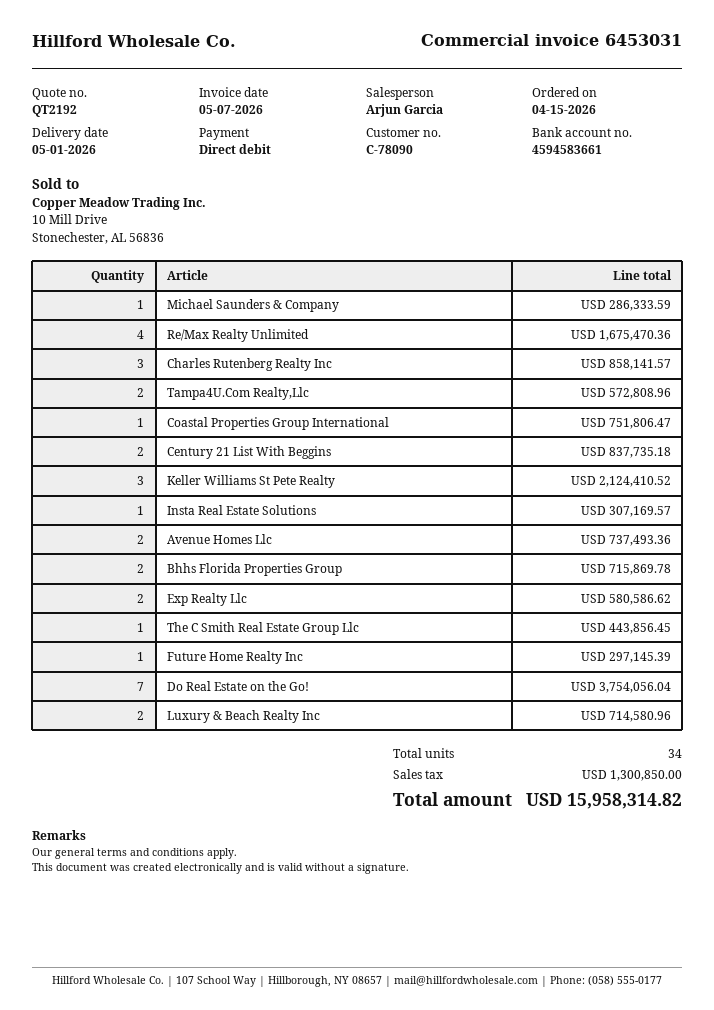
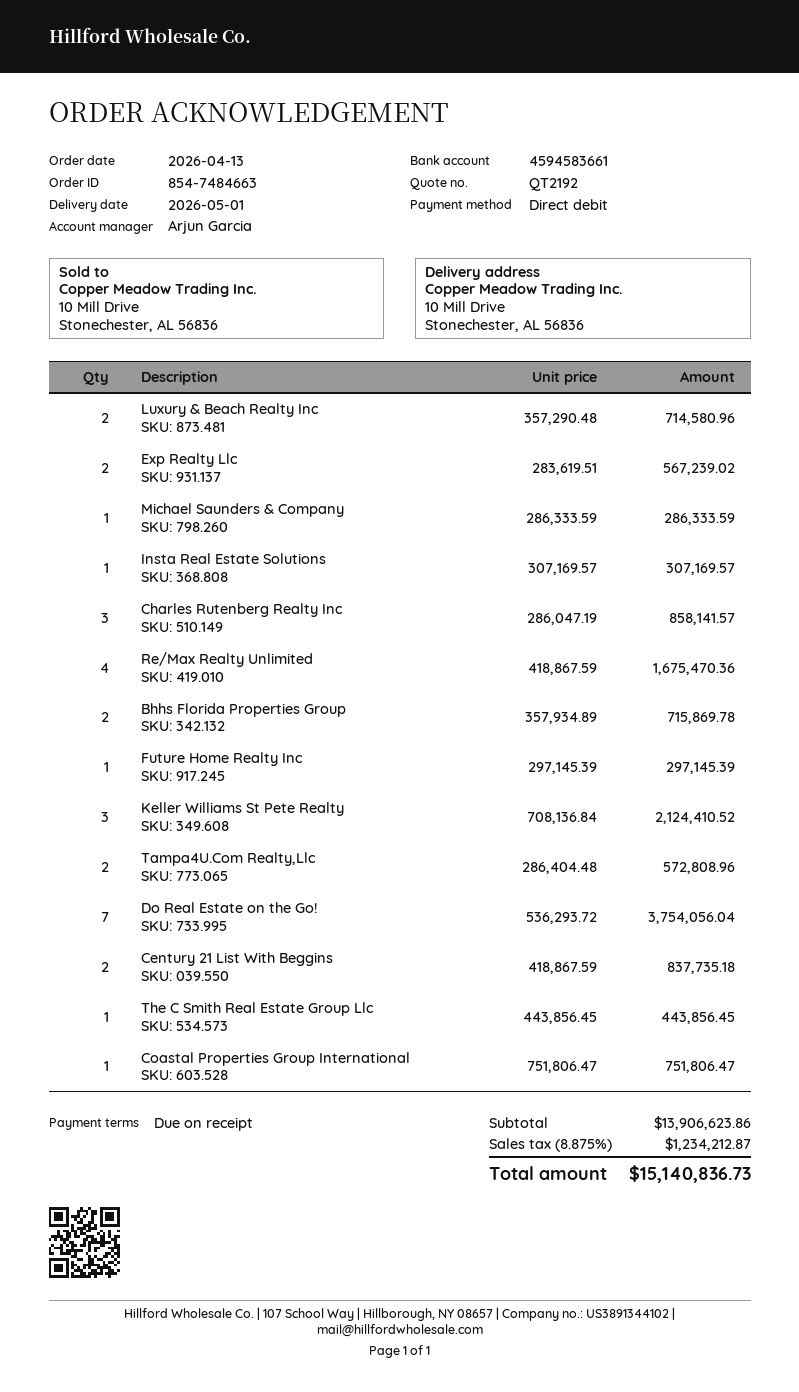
order date: 2026-04-15 -> 2026-04-13
Avenue Homes Llc: 2 for 737493.36 -> none
Exp Realty Llc: 2 for 580586.62 -> 2 for 567239.02
tax: 1300850.00 -> 1234212.87
total: 15958314.82 -> 15140836.73

